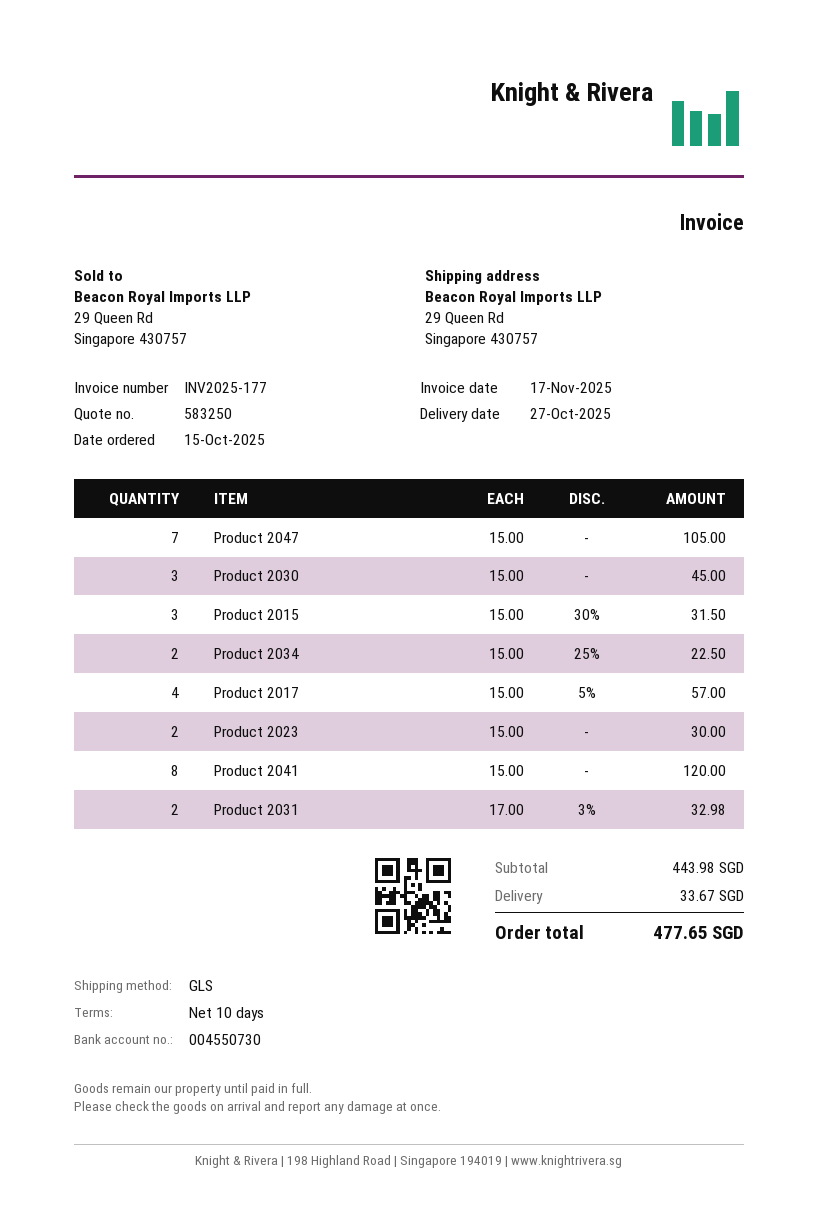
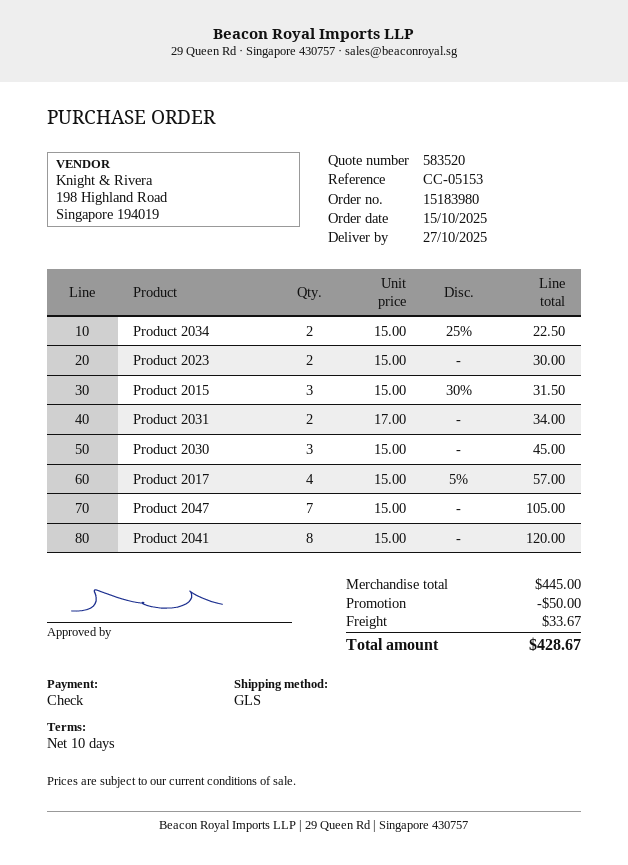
quote number: 583250 -> 583520
Product 2031: 2 x 17.00 - 3% = 32.98 -> 2 x 17.00 = 34.00
subtotal: 443.98 -> 445.00
discount: none -> 50.00
total: 477.65 -> 428.67

